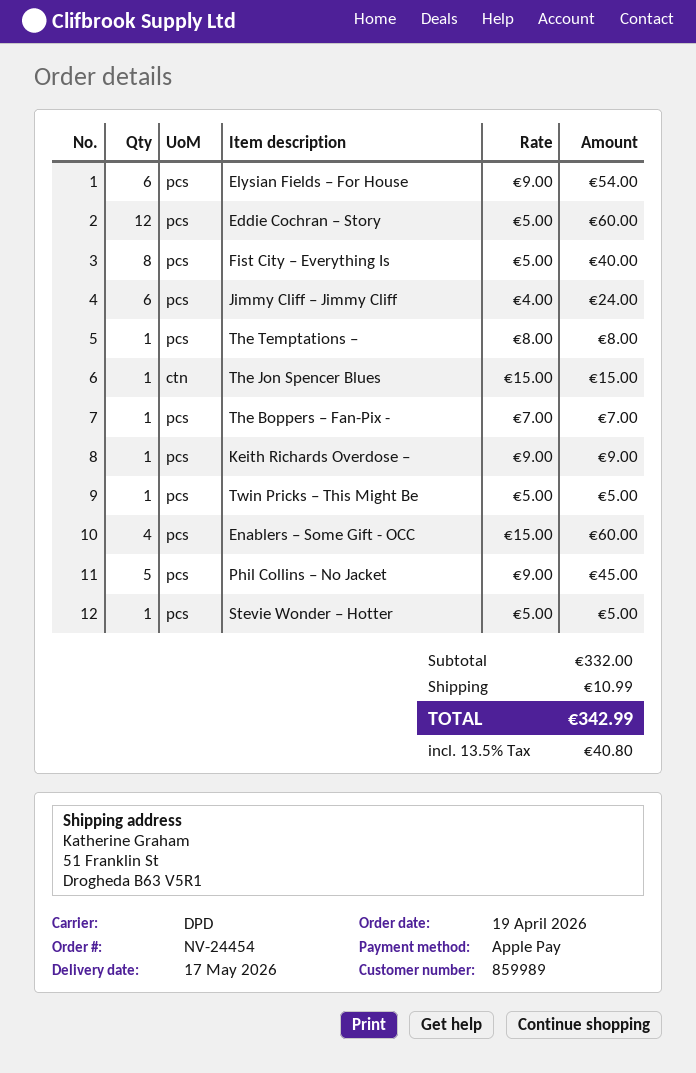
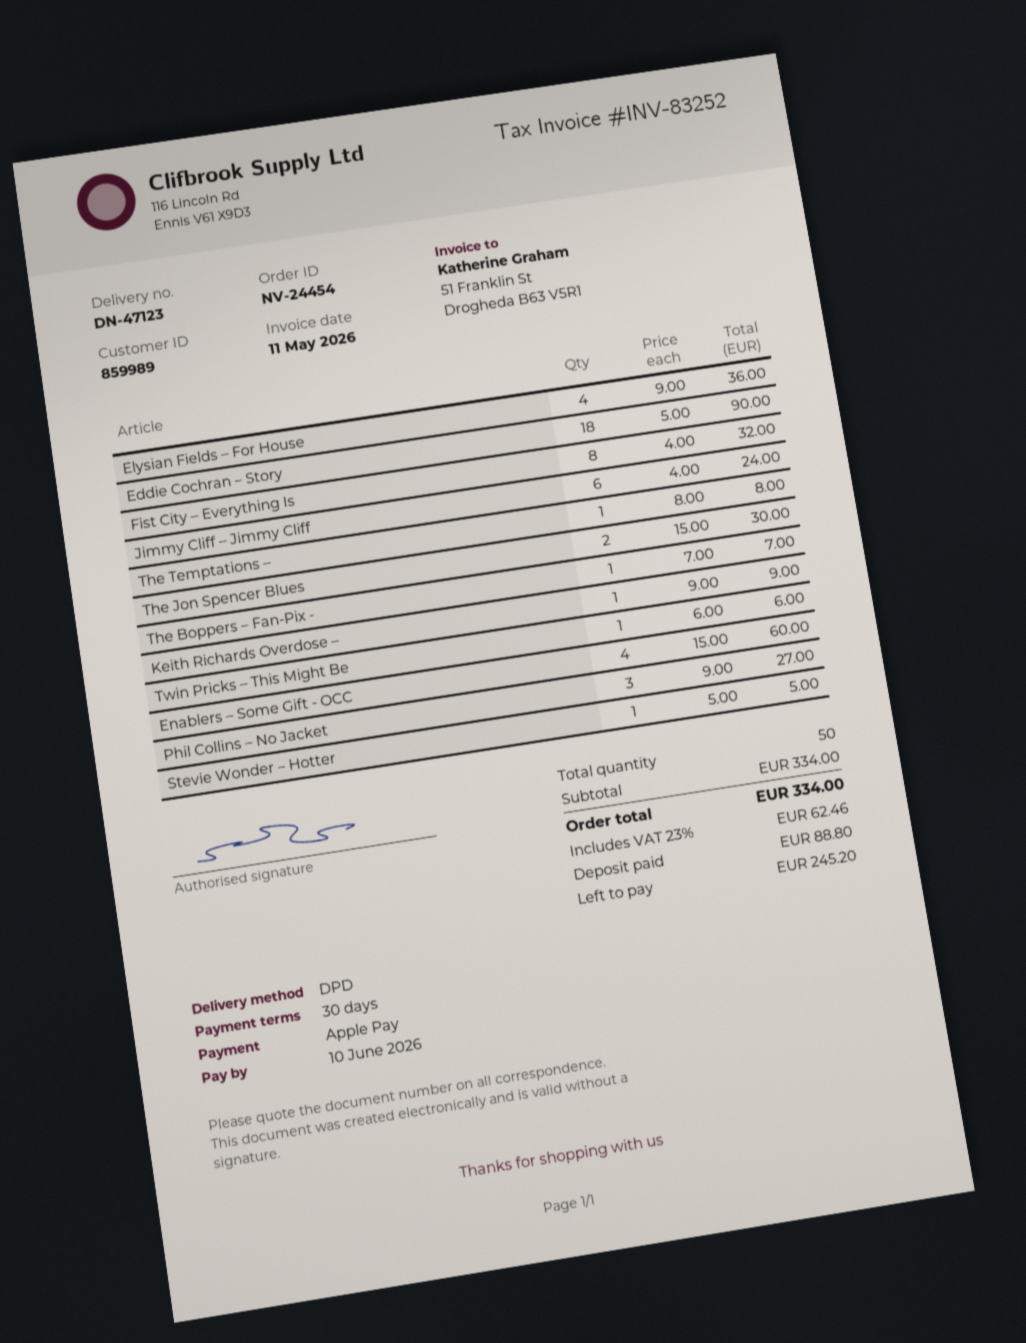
Elysian Fields – For House: 6 x 9.00 = 54.00 -> 4 x 9.00 = 36.00
Eddie Cochran – Story: 12 x 5.00 = 60.00 -> 18 x 5.00 = 90.00
Fist City – Everything Is: 8 x 5.00 = 40.00 -> 8 x 4.00 = 32.00
The Jon Spencer Blues: 1 x 15.00 = 15.00 -> 2 x 15.00 = 30.00
Twin Pricks – This Might Be: 1 x 5.00 = 5.00 -> 1 x 6.00 = 6.00
Phil Collins – No Jacket: 5 x 9.00 = 45.00 -> 3 x 9.00 = 27.00
subtotal: 332.00 -> 334.00
shipping: 10.99 -> none
tax: 13.5% = 40.80 -> 23% = 62.46
total: 342.99 -> 334.00

